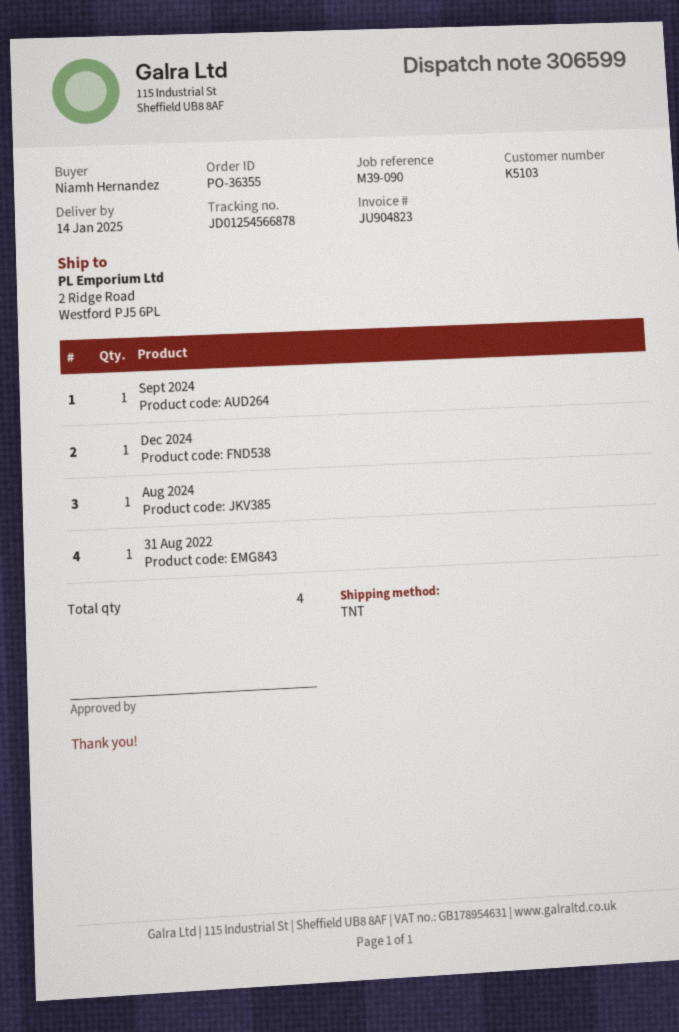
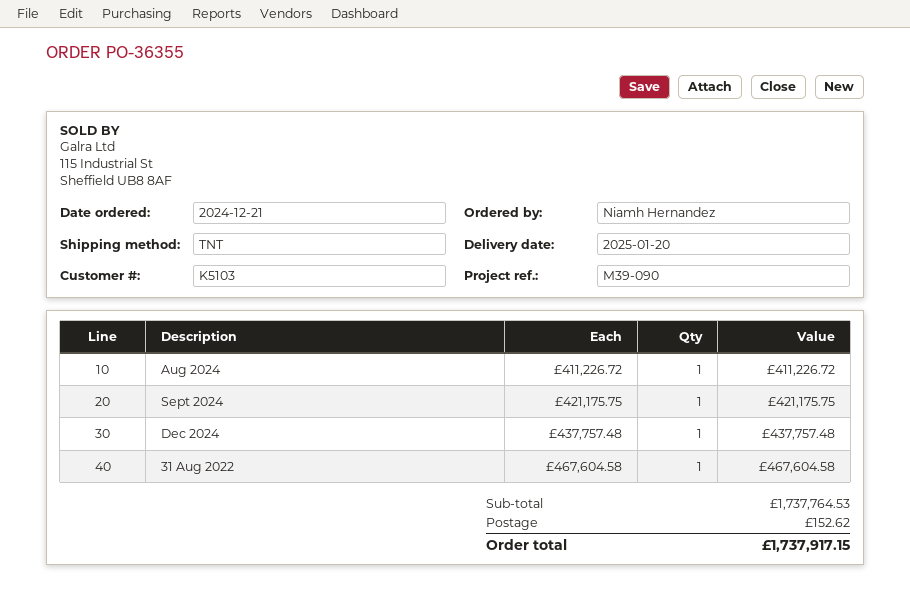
delivery date: 2025-01-14 -> 2025-01-20

